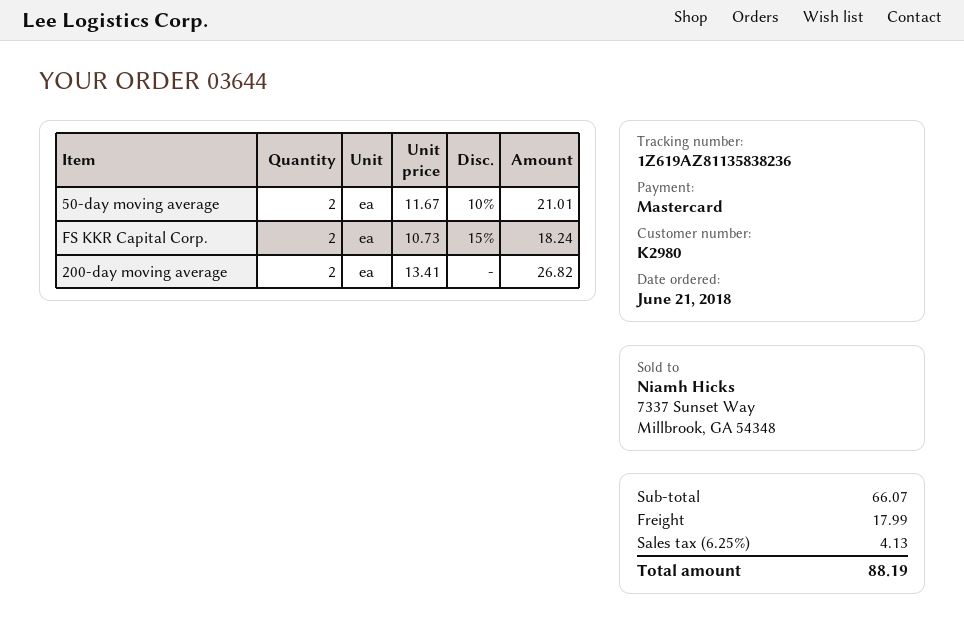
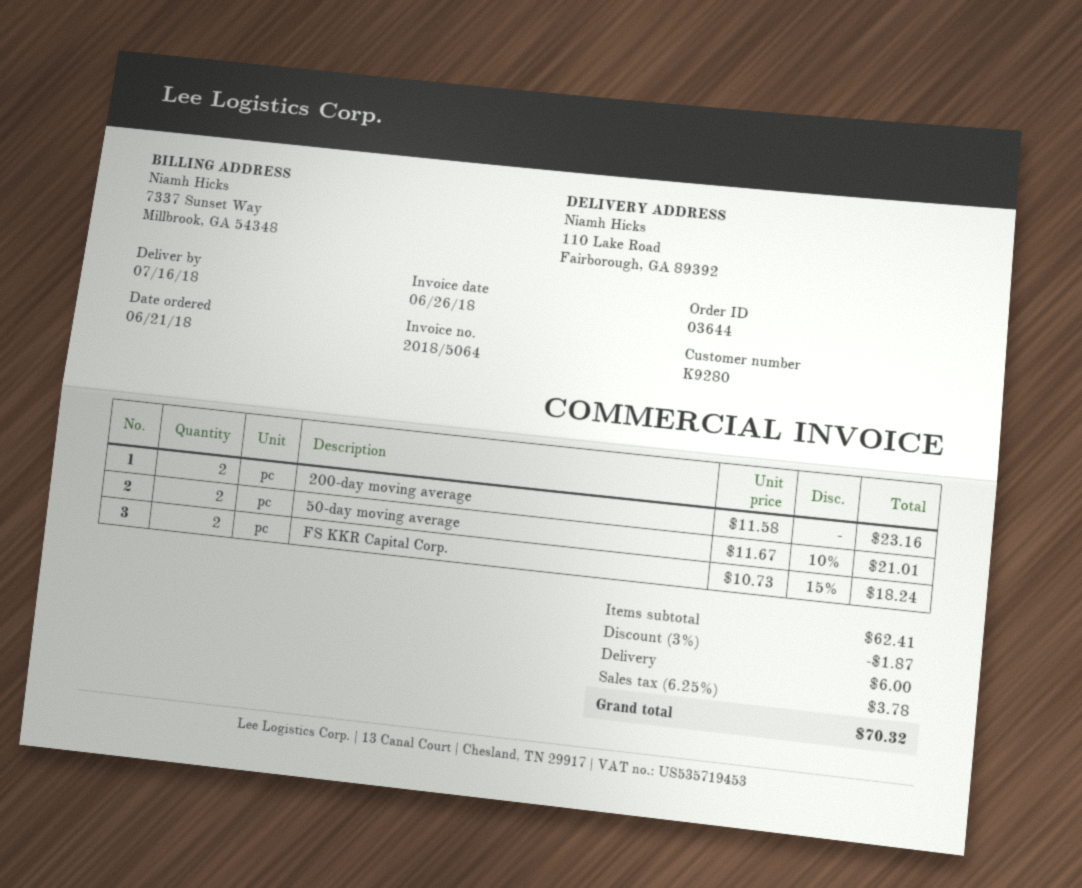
customer number: K2980 -> K9280
200-day moving average: 2 x 13.41 = 26.82 -> 2 x 11.58 = 23.16
subtotal: 66.07 -> 62.41
discount: none -> 3% = 1.87
shipping: 17.99 -> 6.00
tax: 6.25% = 4.13 -> 6.25% = 3.78
total: 88.19 -> 70.32

